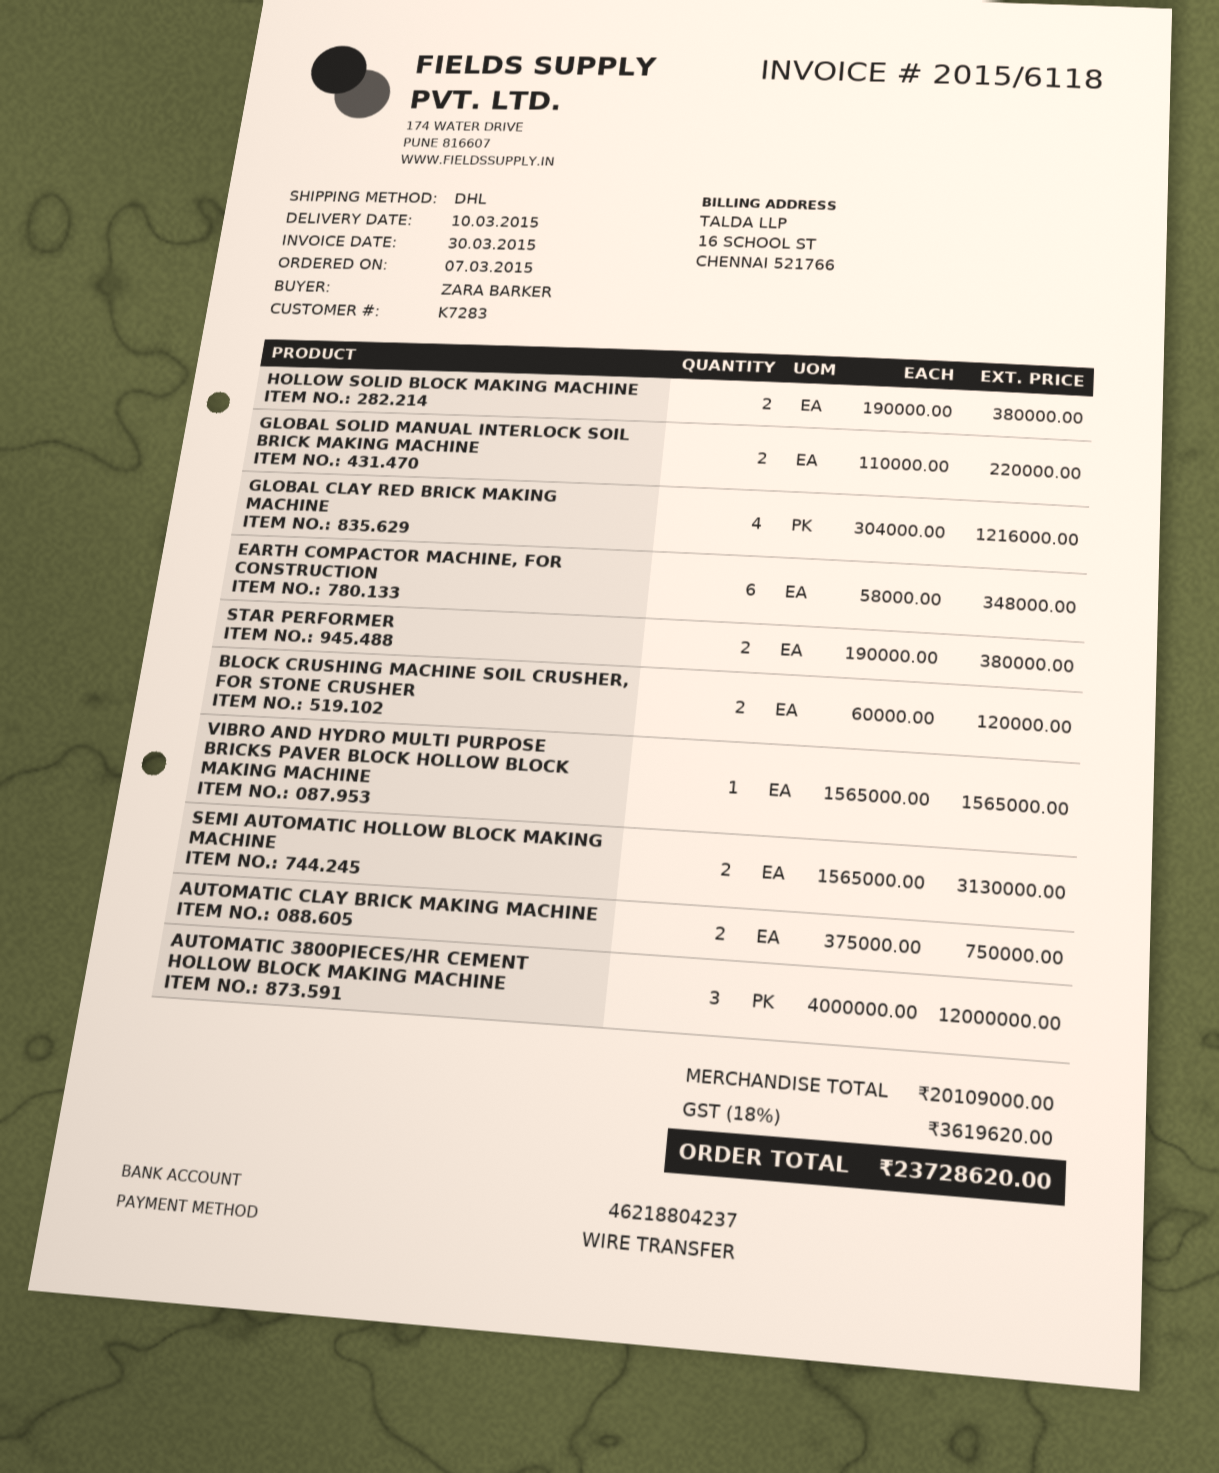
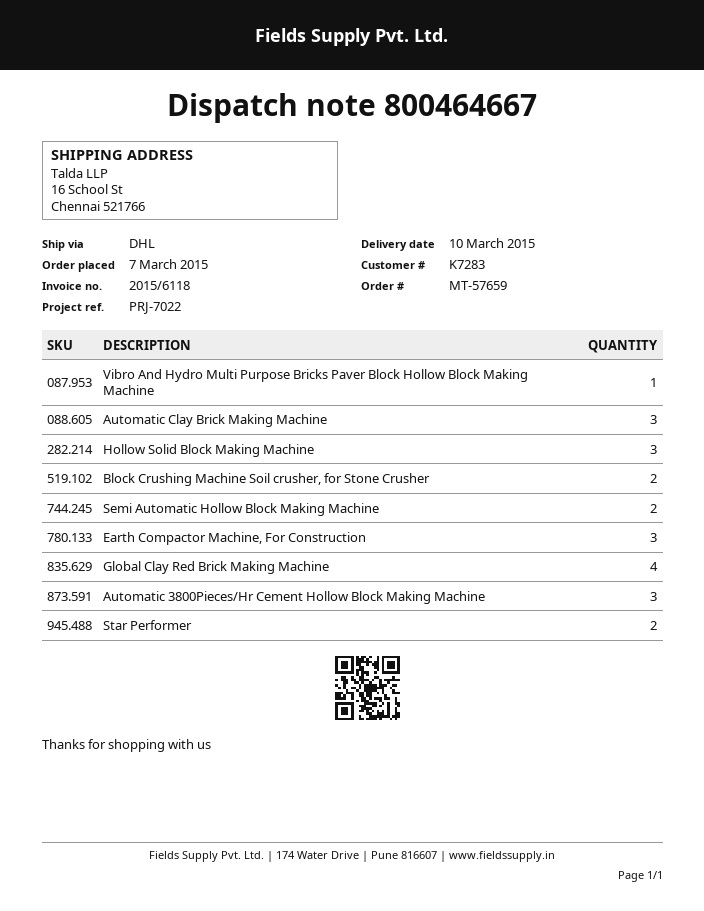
HOLLOW SOLID BLOCK MAKING MACHINE: 2 -> 3
GLOBAL SOLID MANUAL INTERLOCK SOIL BRICK MAKING MACHINE: 2 -> none
EARTH COMPACTOR MACHINE, FOR CONSTRUCTION: 6 -> 3
AUTOMATIC CLAY BRICK MAKING MACHINE: 2 -> 3

